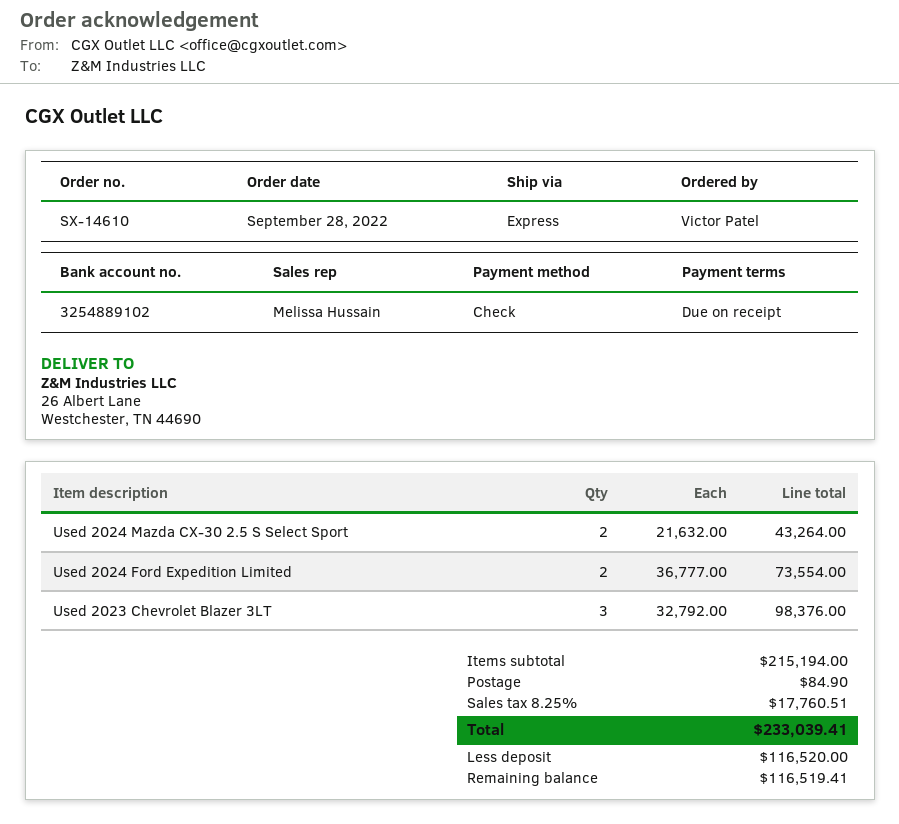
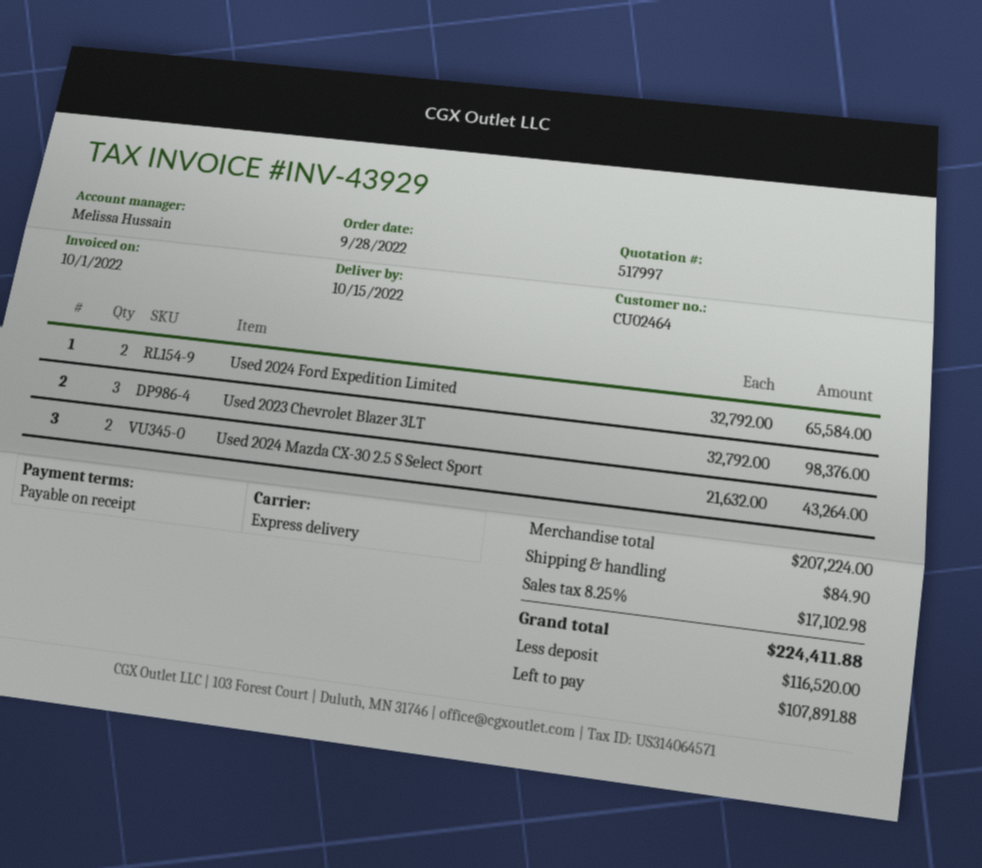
Used 2024 Ford Expedition Limited: 2 x 36777.00 = 73554.00 -> 2 x 32792.00 = 65584.00
subtotal: 215194.00 -> 207224.00
tax: 8.25% = 17760.51 -> 8.25% = 17102.98
total: 233039.41 -> 224411.88
balance: 116519.41 -> 107891.88

